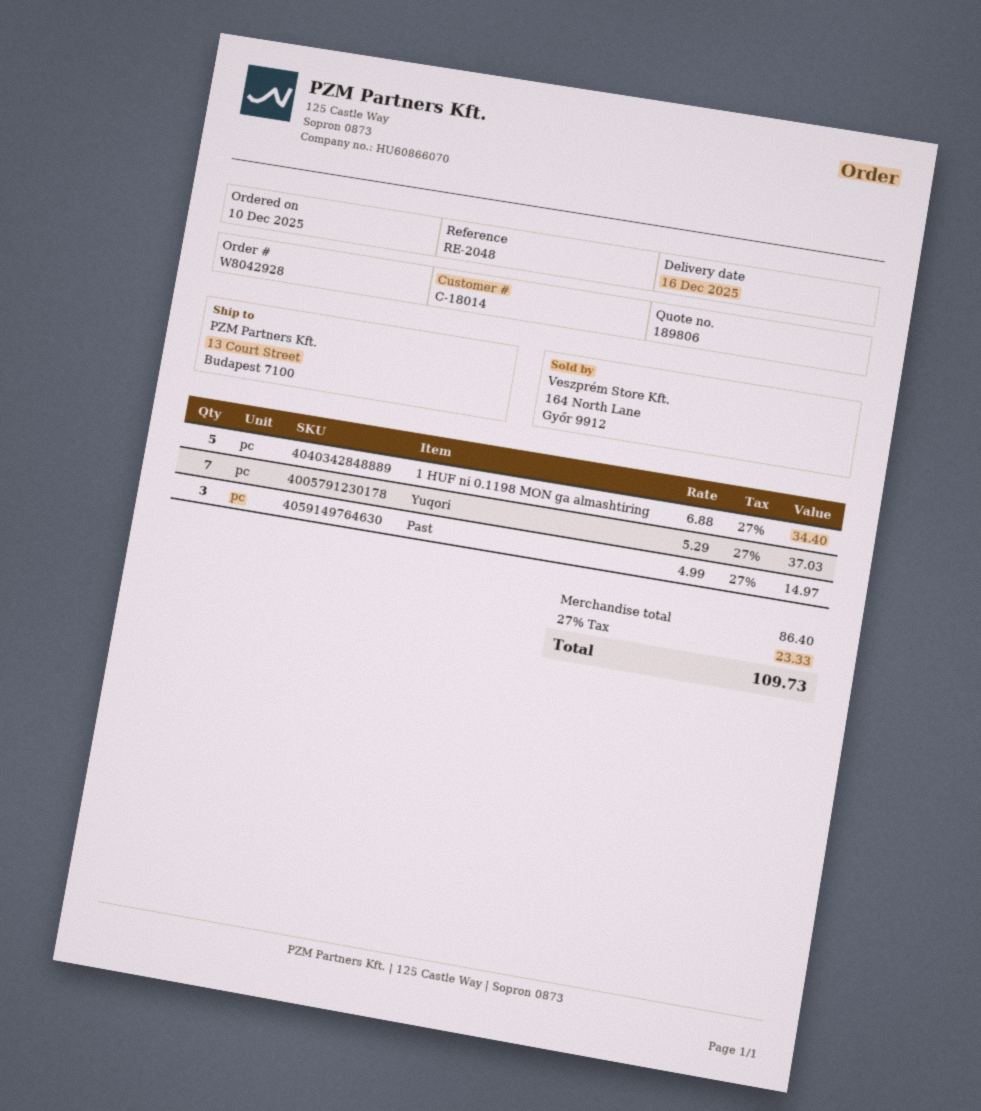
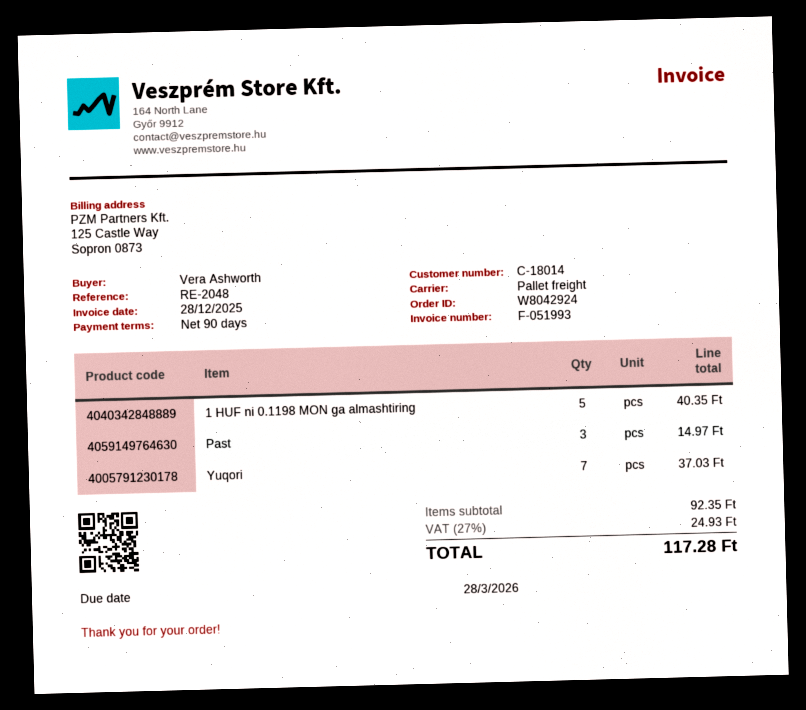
order number: W8042928 -> W8042924
1 HUF ni 0.1198 MON ga almashtiring: 5 for 34.40 -> 5 for 40.35
subtotal: 86.40 -> 92.35
tax: 27% = 23.33 -> 27% = 24.93
total: 109.73 -> 117.28

